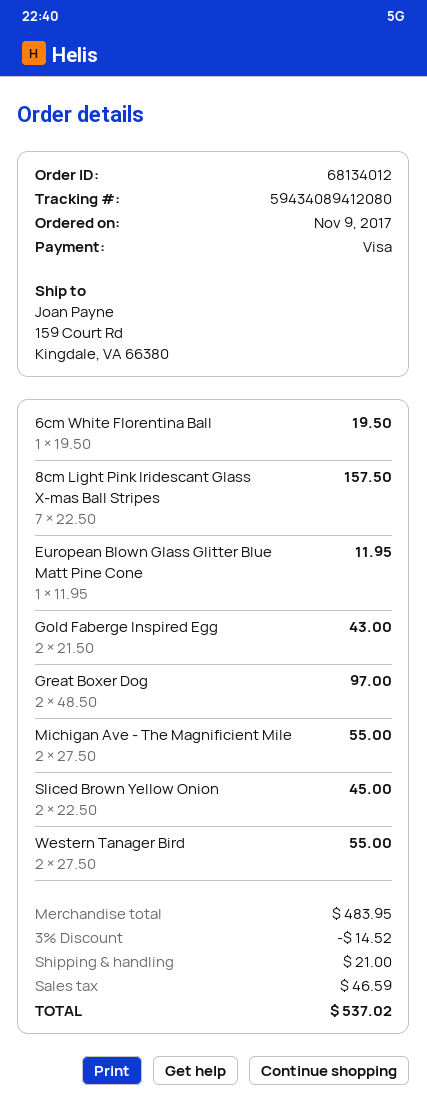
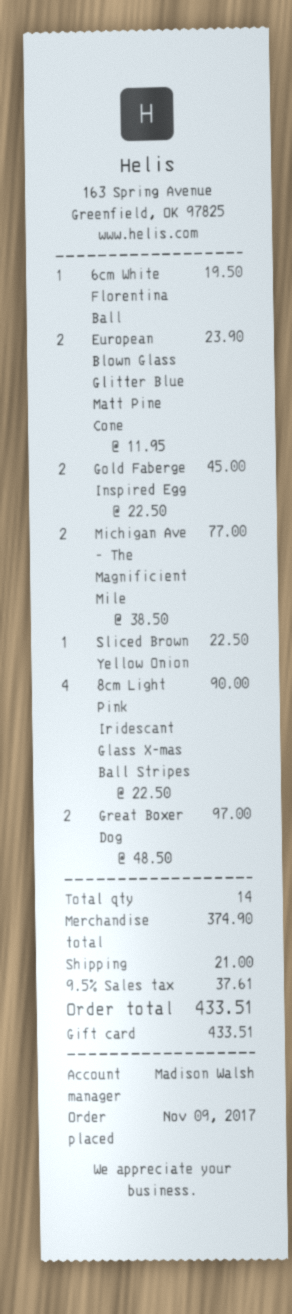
payment method: Visa -> gift card
8cm Light Pink Iridescant Glass X-mas Ball Stripes: 7 x 22.50 = 157.50 -> 4 x 22.50 = 90.00
European Blown Glass Glitter Blue Matt Pine Cone: 1 x 11.95 = 11.95 -> 2 x 11.95 = 23.90
Gold Faberge Inspired Egg: 2 x 21.50 = 43.00 -> 2 x 22.50 = 45.00
Michigan Ave - The Magnificient Mile: 2 x 27.50 = 55.00 -> 2 x 38.50 = 77.00
Sliced Brown Yellow Onion: 2 x 22.50 = 45.00 -> 1 x 22.50 = 22.50
Western Tanager Bird: 2 x 27.50 = 55.00 -> none
subtotal: 483.95 -> 374.90
discount: 3% = 14.52 -> none
tax: 46.59 -> 37.61
total: 537.02 -> 433.51

